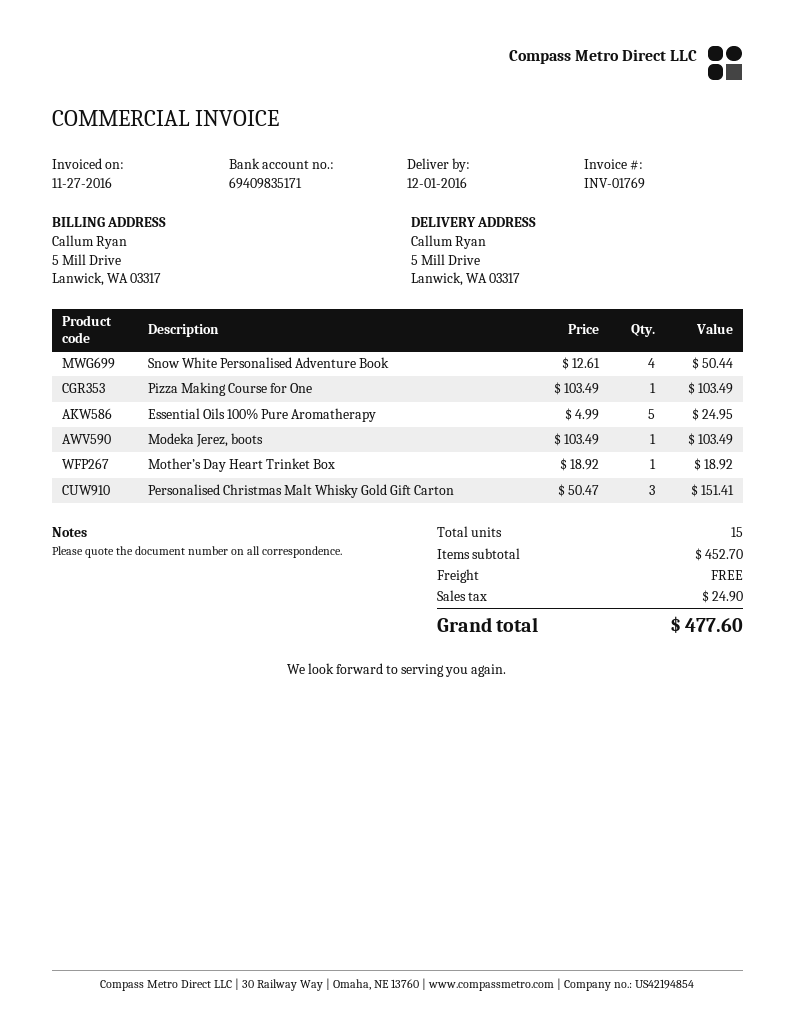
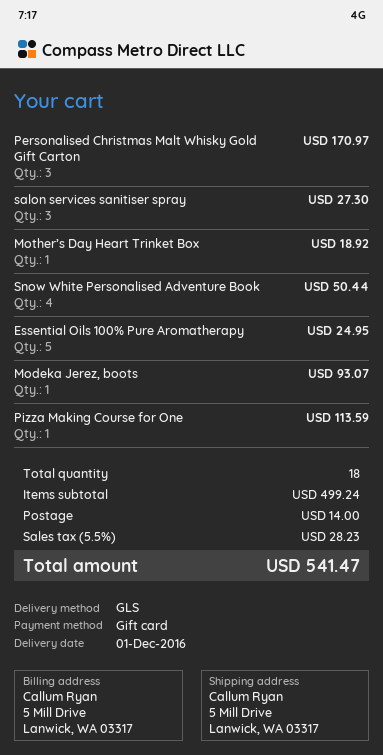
Pizza Making Course for One: 1 for 103.49 -> 1 for 113.59
Modeka Jerez, boots: 1 for 103.49 -> 1 for 93.07
Personalised Christmas Malt Whisky Gold Gift Carton: 3 for 151.41 -> 3 for 170.97
salon services sanitiser spray: none -> 3 for 27.30
total quantity: 15 -> 18
subtotal: 452.70 -> 499.24
shipping: 0.00 -> 14.00
tax: 24.90 -> 28.23
total: 477.60 -> 541.47

